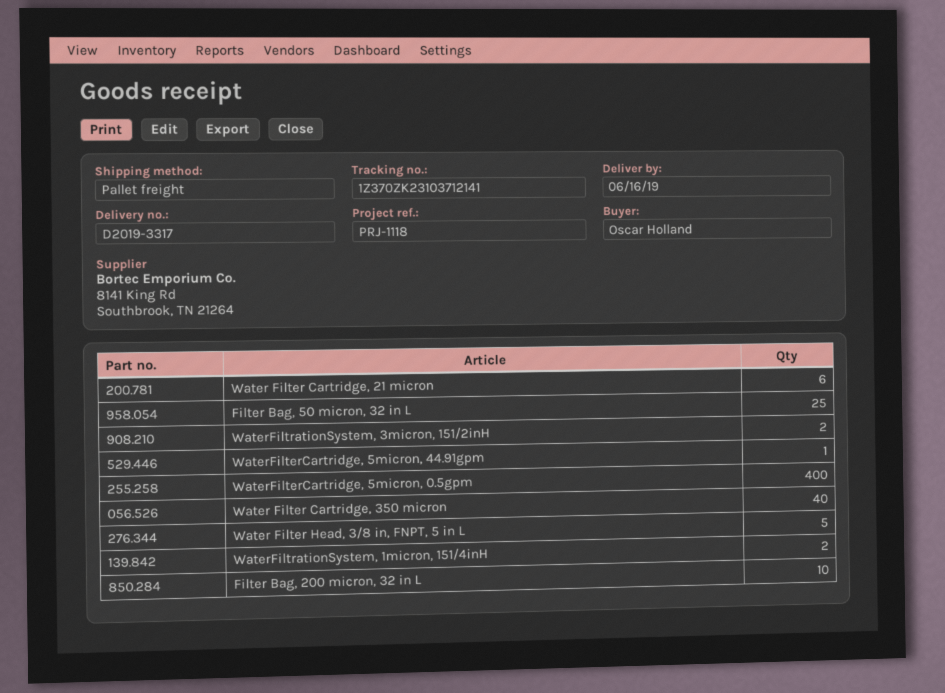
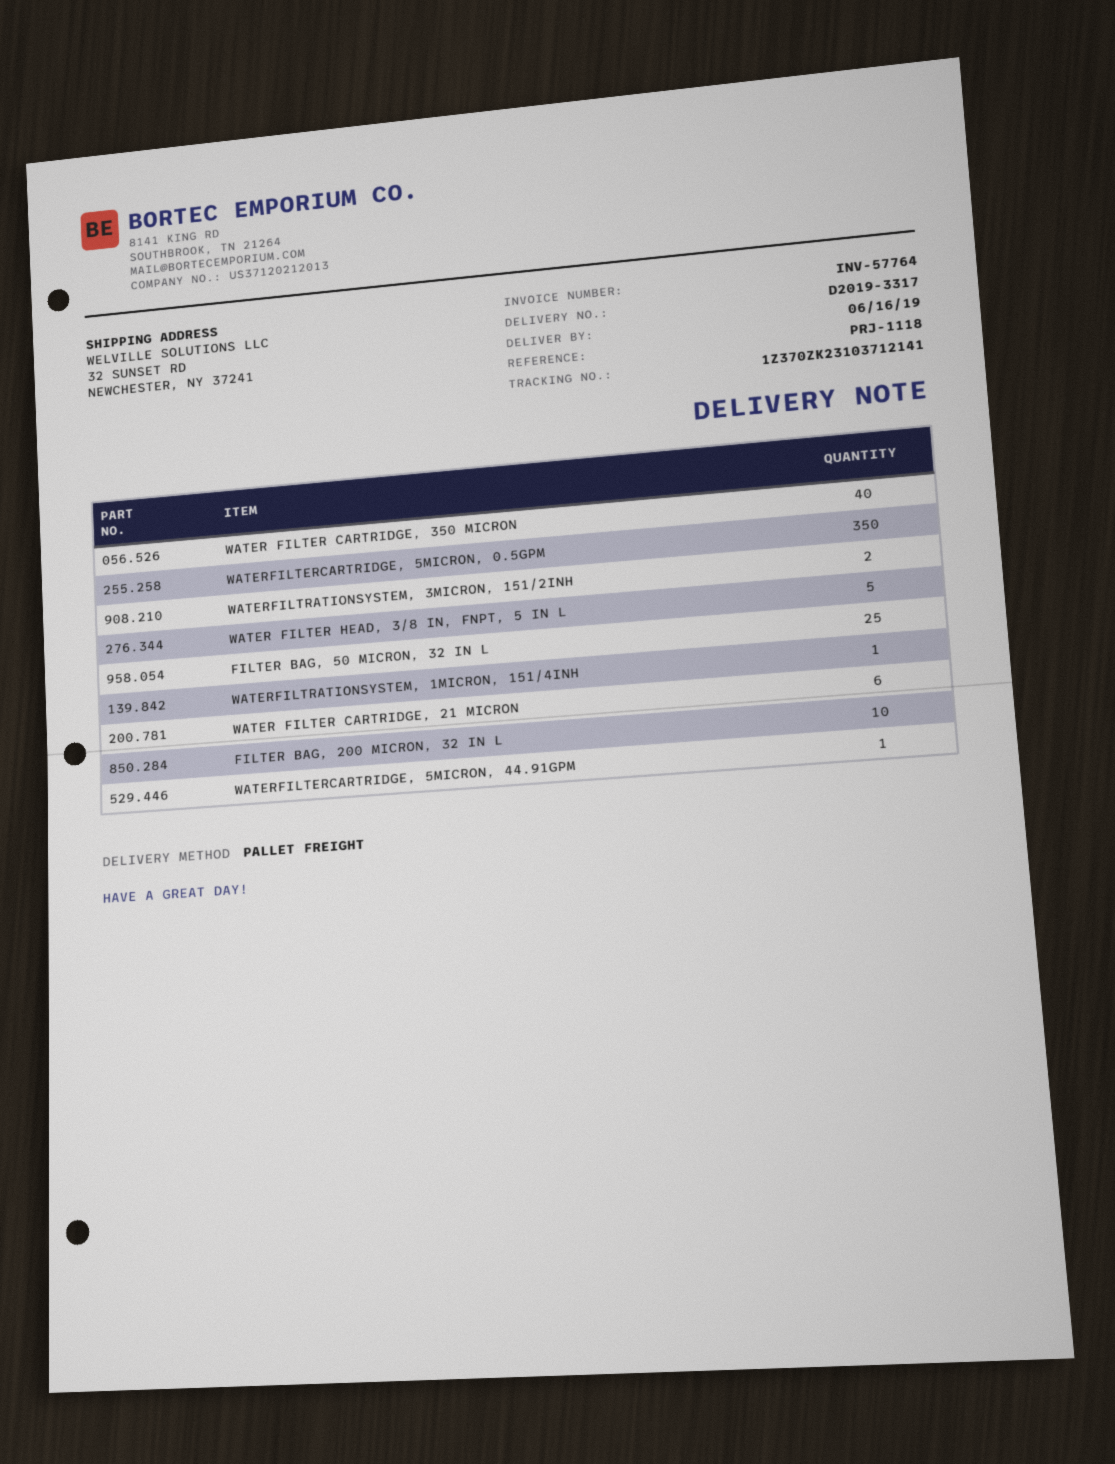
WaterFilterCartridge, 5micron, 0.5gpm: 400 -> 350
WaterFiltrationSystem, 1micron, 151/4inH: 2 -> 1

